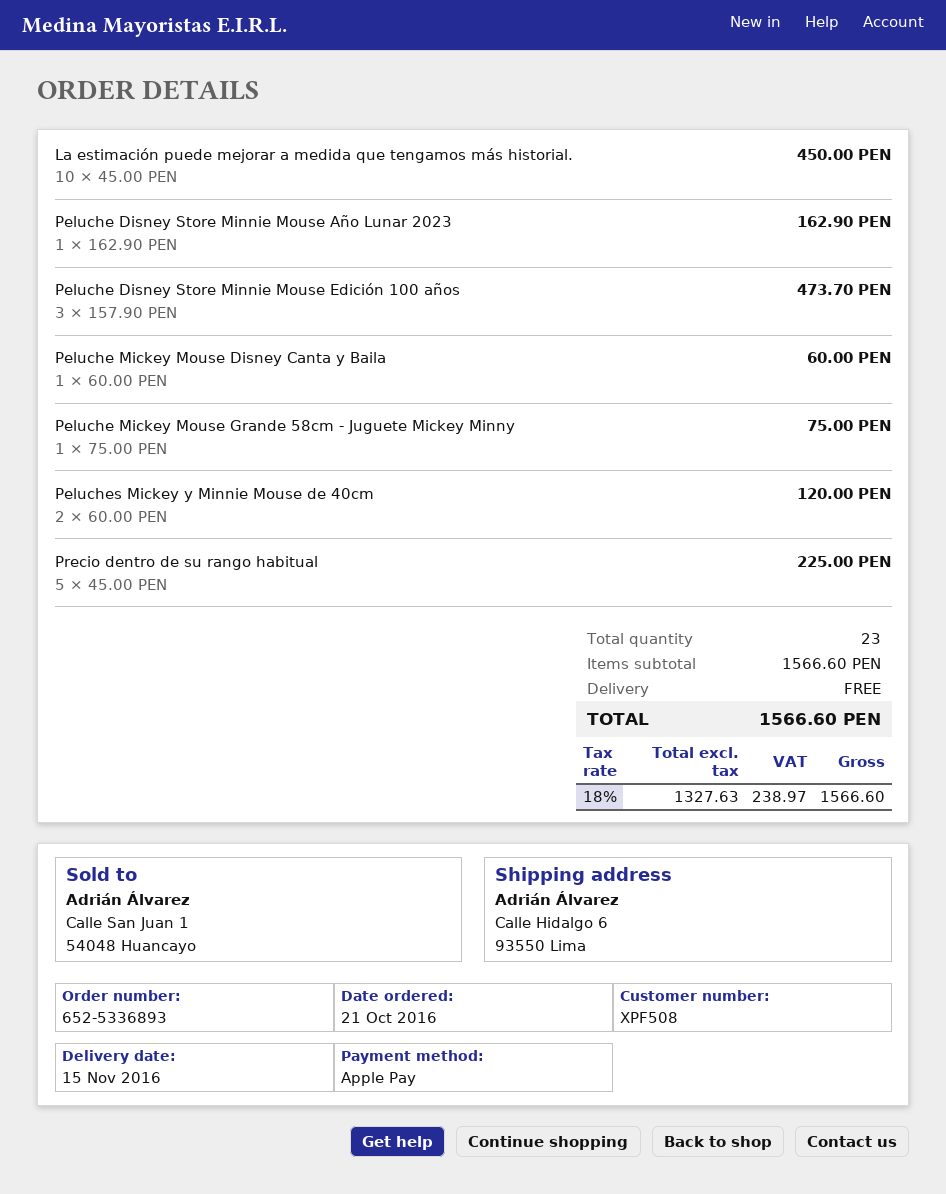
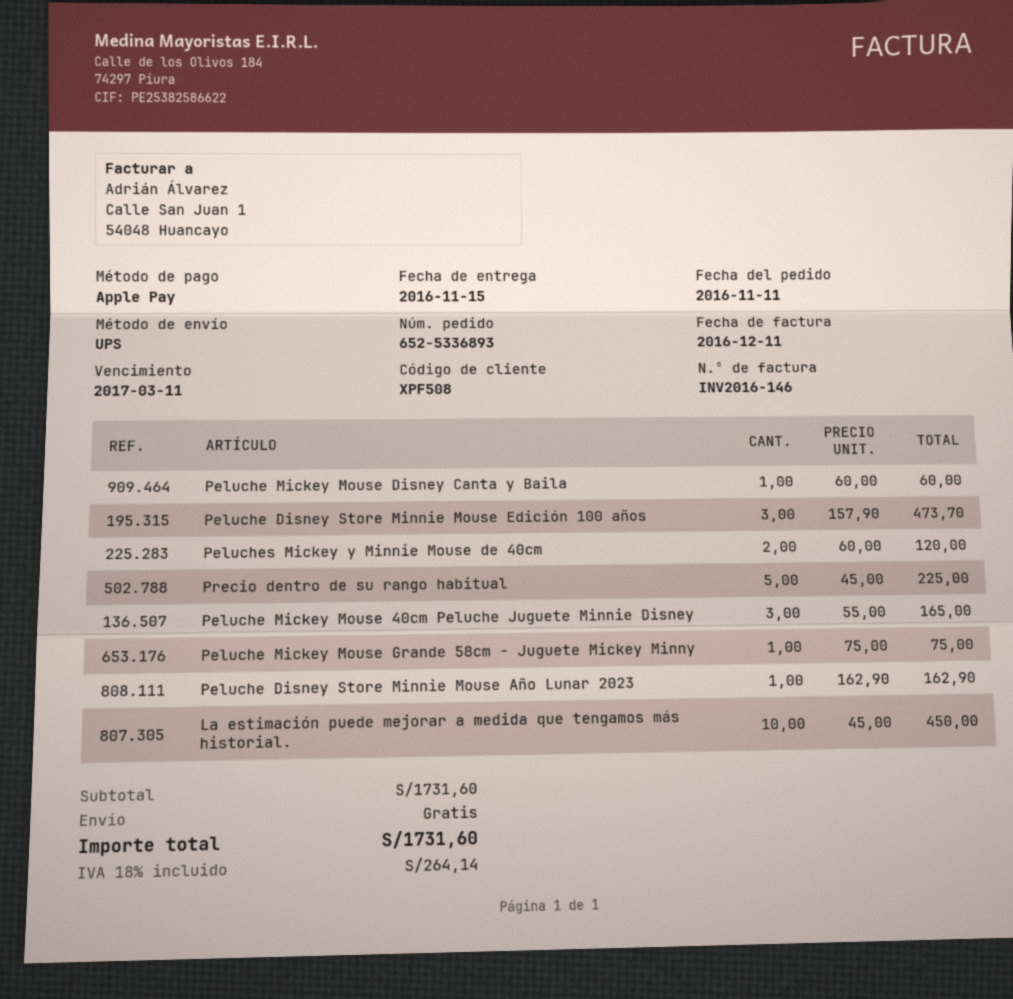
order date: 2016-10-21 -> 2016-11-11
Peluche Mickey Mouse 40cm Peluche Juguete Minnie Disney: none -> 3 x 55.00 = 165.00
subtotal: 1566.60 -> 1731.60
tax: 18% = 238.97 -> 18% = 264.14
total: 1566.60 -> 1731.60

